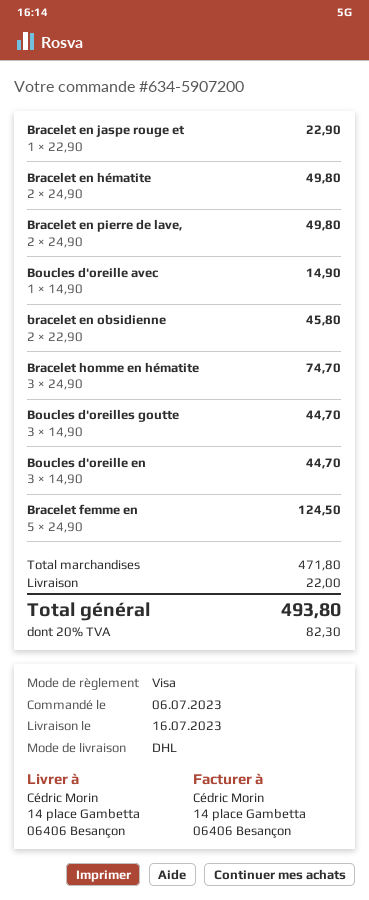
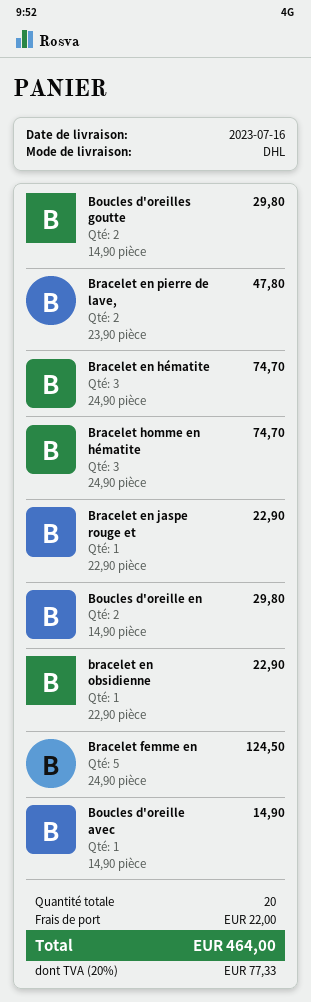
Bracelet en hématite: 2 x 24.90 = 49.80 -> 3 x 24.90 = 74.70
Bracelet en pierre de lave,: 2 x 24.90 = 49.80 -> 2 x 23.90 = 47.80
bracelet en obsidienne: 2 x 22.90 = 45.80 -> 1 x 22.90 = 22.90
Boucles d'oreilles goutte: 3 x 14.90 = 44.70 -> 2 x 14.90 = 29.80
Boucles d'oreille en: 3 x 14.90 = 44.70 -> 2 x 14.90 = 29.80
tax: 20% = 82.30 -> 20% = 77.33
total: 493.80 -> 464.00

